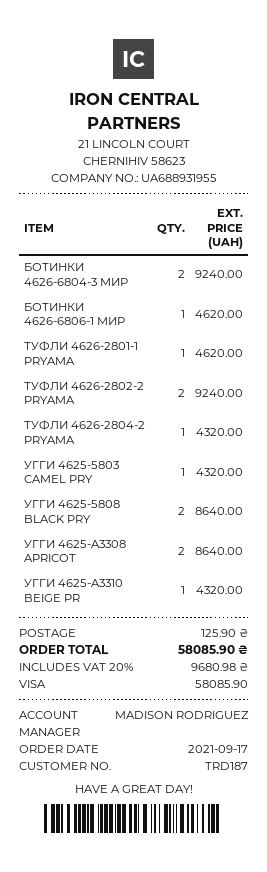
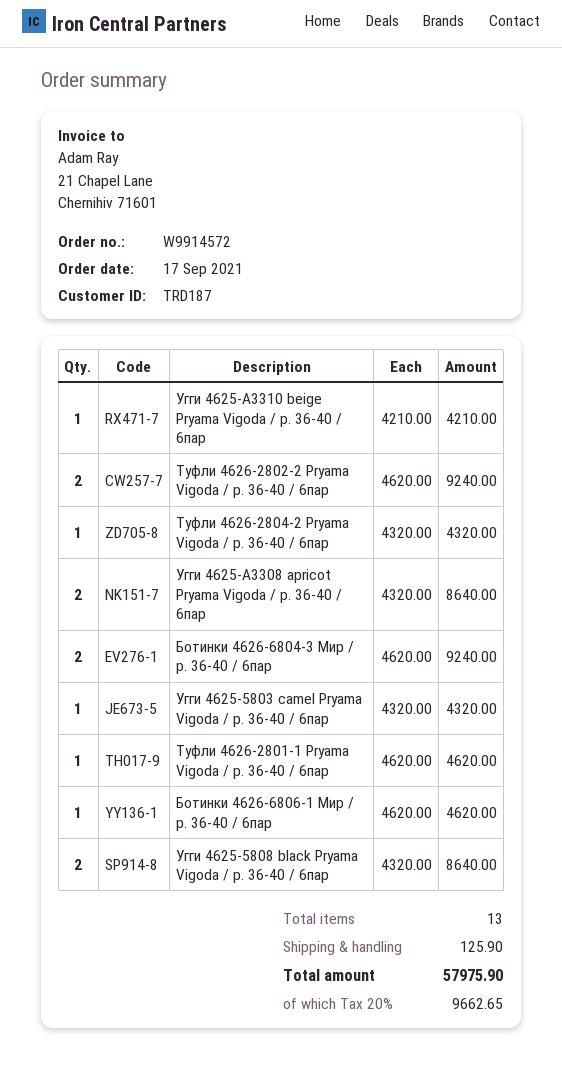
УГГИ 4625-A3310 BEIGE PR: 1 for 4320.00 -> 1 for 4210.00
tax: 20% = 9680.98 -> 20% = 9662.65
total: 58085.90 -> 57975.90

